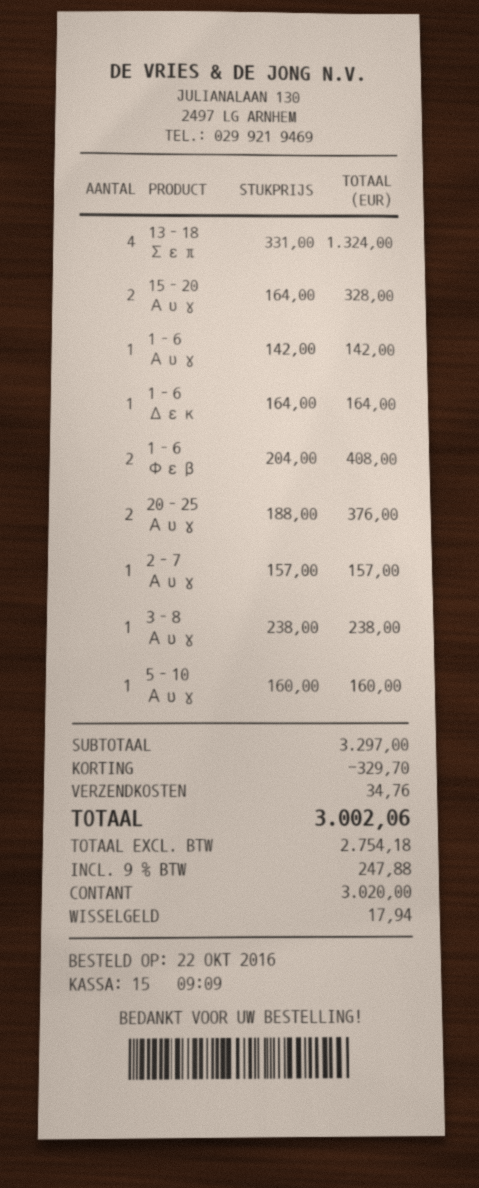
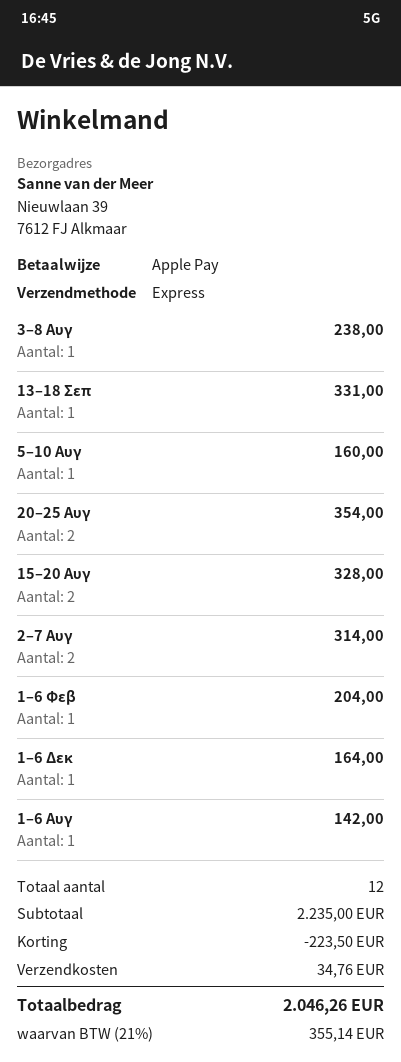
payment method: cash -> Apple Pay
13–18 Σεπ: 4 for 1324.00 -> 1 for 331.00
1–6 Φεβ: 2 for 408.00 -> 1 for 204.00
20–25 Αυγ: 2 for 376.00 -> 2 for 354.00
2–7 Αυγ: 1 for 157.00 -> 2 for 314.00
subtotal: 3297.00 -> 2235.00
discount: 329.70 -> 223.50
tax: 9% = 247.88 -> 21% = 355.14
total: 3002.06 -> 2046.26

